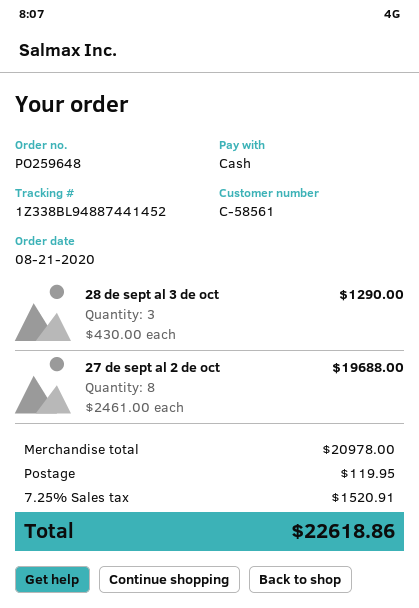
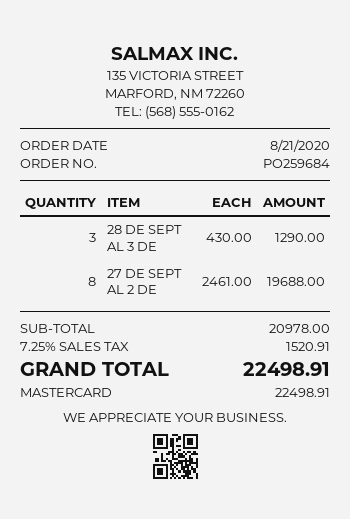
order number: PO259648 -> PO259684
payment method: cash -> Mastercard
shipping: 119.95 -> none
total: 22618.86 -> 22498.91

